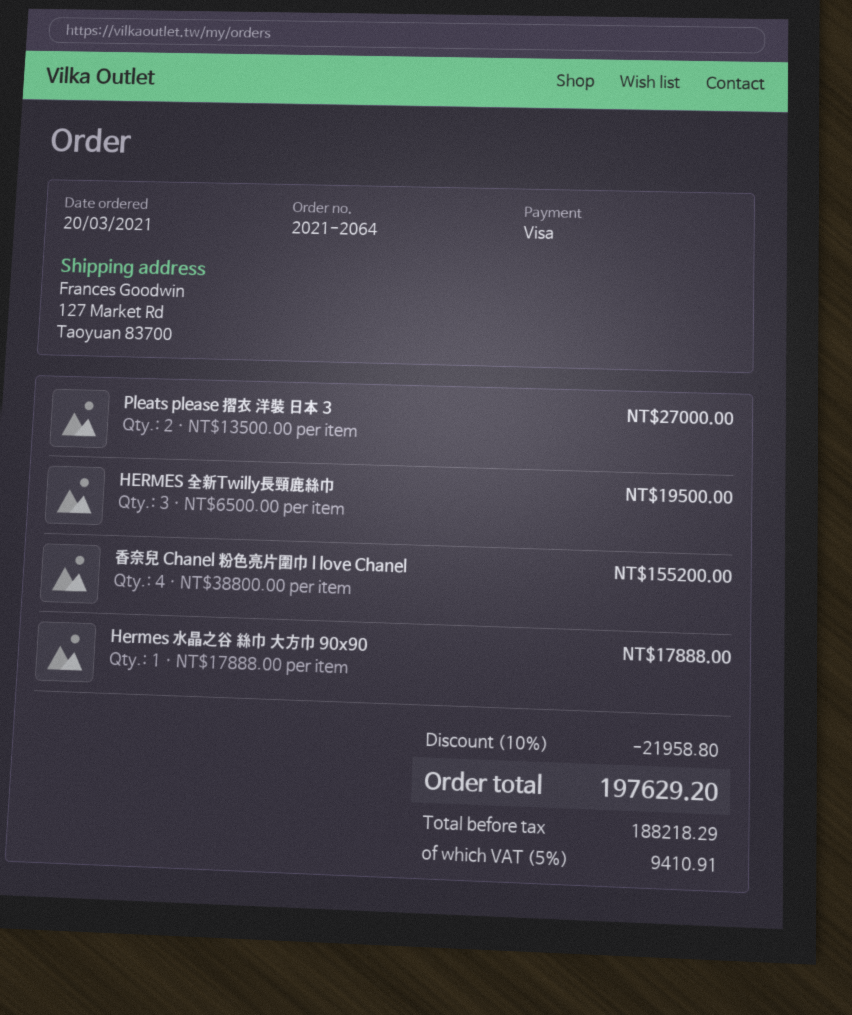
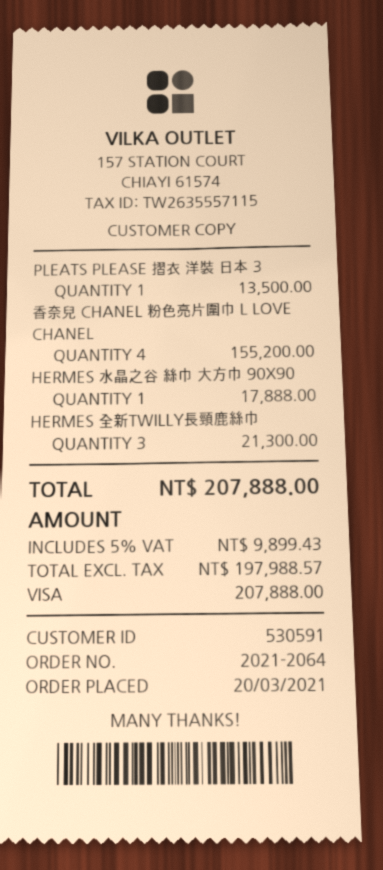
Pleats please 摺衣 洋裝 日本 3: 2 for 27000.00 -> 1 for 13500.00
HERMES 全新Twilly長頸鹿絲巾: 3 for 19500.00 -> 3 for 21300.00
discount: 10% = 21958.80 -> none
net: 188218.29 -> 197988.57
tax: 5% = 9410.91 -> 5% = 9899.43
total: 197629.20 -> 207888.00

